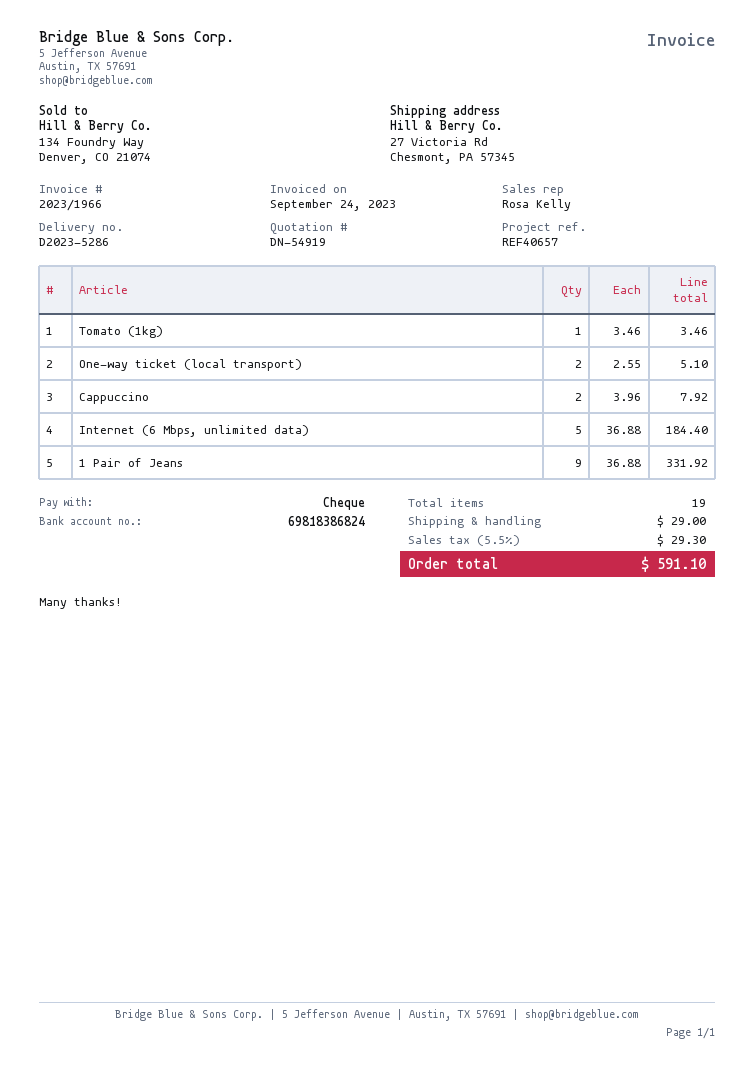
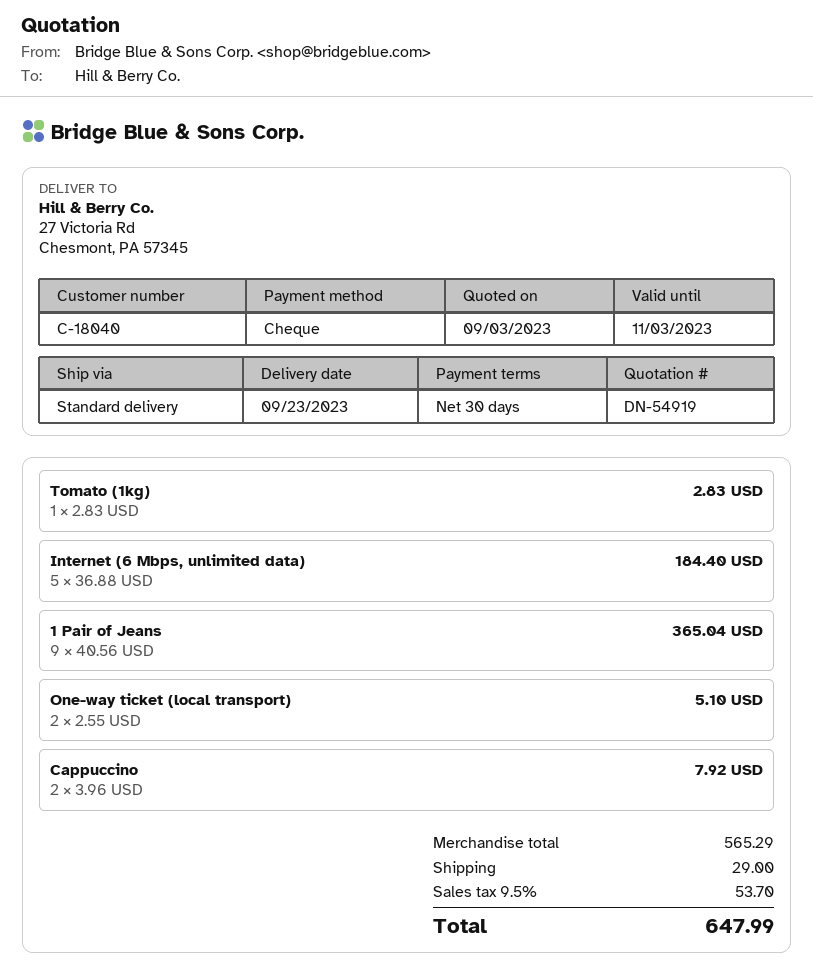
Tomato (1kg): 1 x 3.46 = 3.46 -> 1 x 2.83 = 2.83
1 Pair of Jeans: 9 x 36.88 = 331.92 -> 9 x 40.56 = 365.04
tax: 5.5% = 29.30 -> 9.5% = 53.70
total: 591.10 -> 647.99

